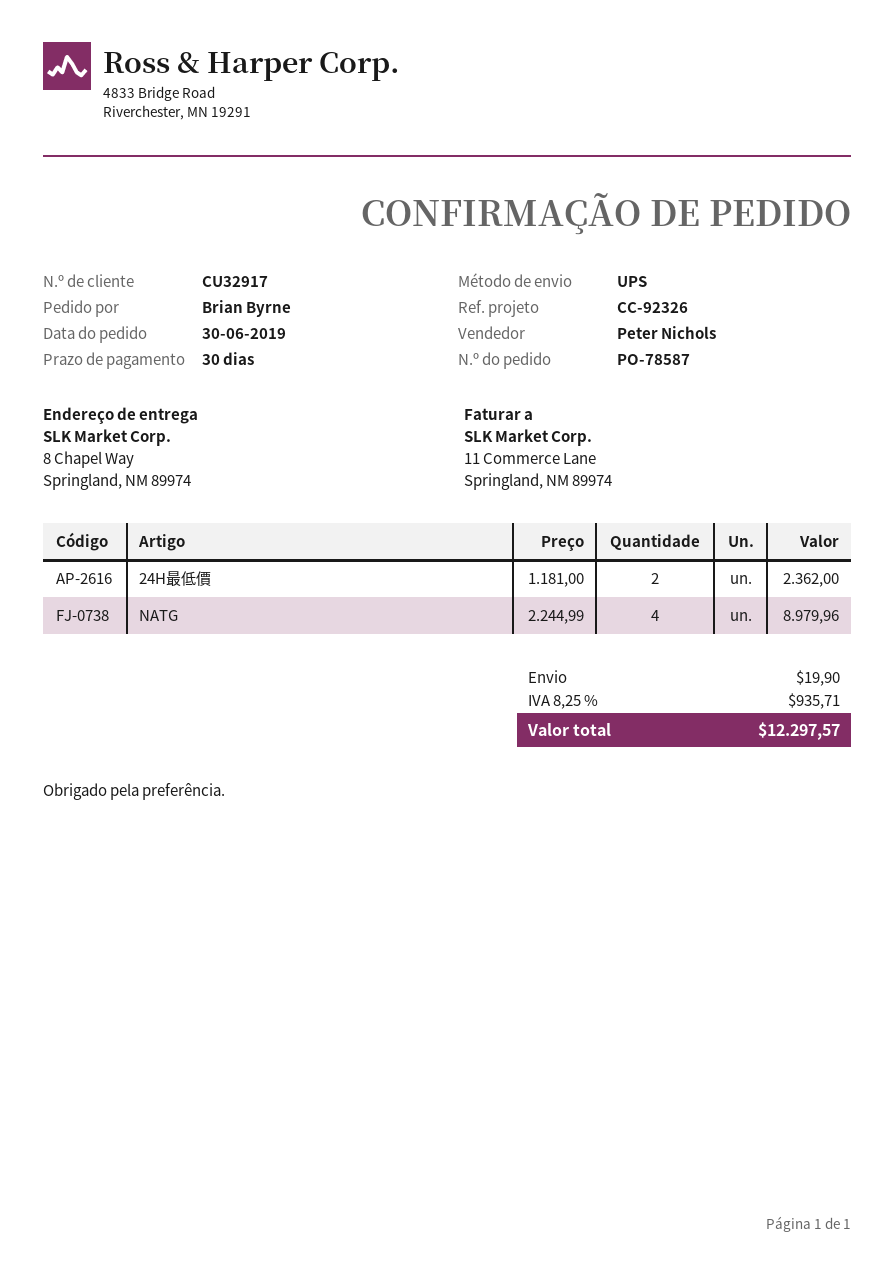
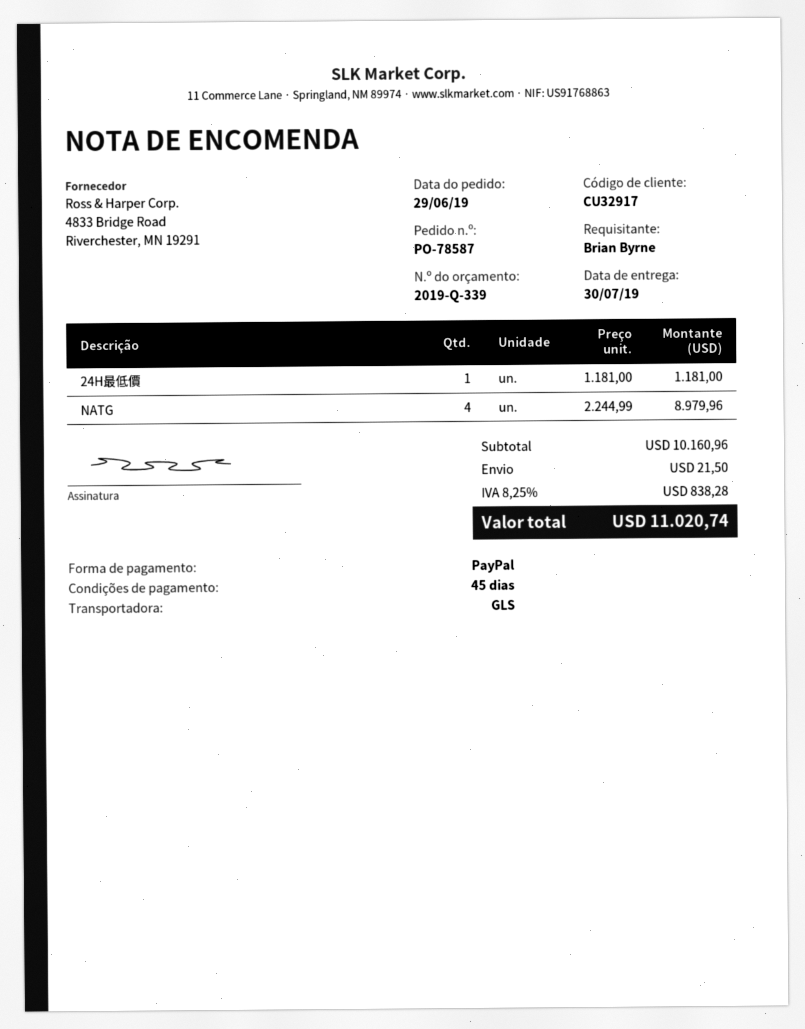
order date: 2019-06-30 -> 2019-06-29
payment terms: 30 days -> 45 days
shipping method: UPS -> GLS
24H最低價: 2 x 1181.00 = 2362.00 -> 1 x 1181.00 = 1181.00
shipping: 19.90 -> 21.50
tax: 8.25% = 935.71 -> 8.25% = 838.28
total: 12297.57 -> 11020.74

